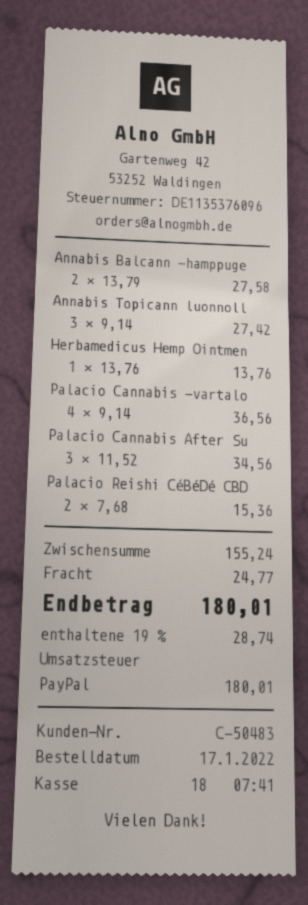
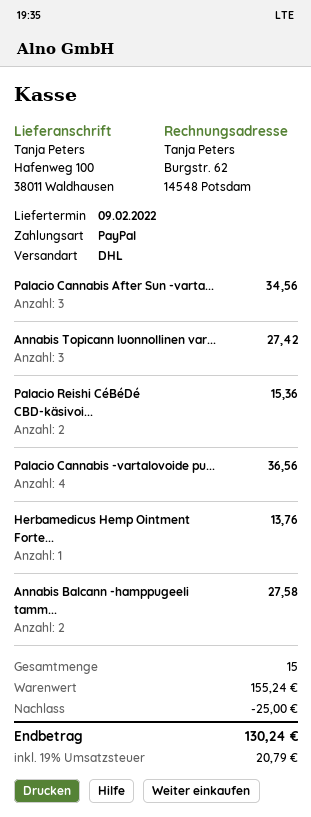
discount: none -> 25.00
shipping: 24.77 -> none
tax: 19% = 28.74 -> 19% = 20.79
total: 180.01 -> 130.24

